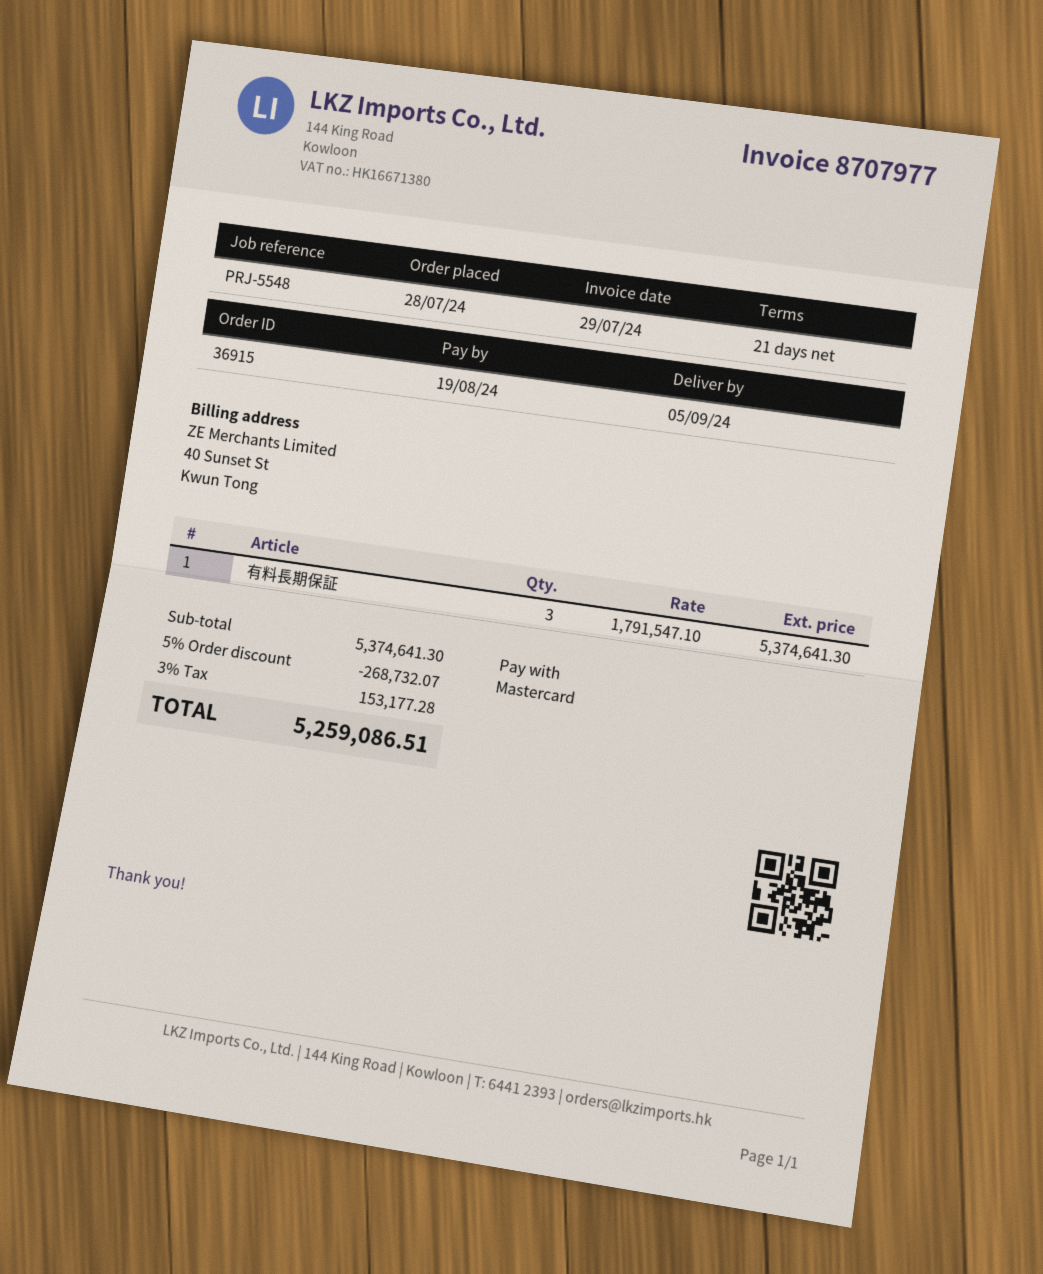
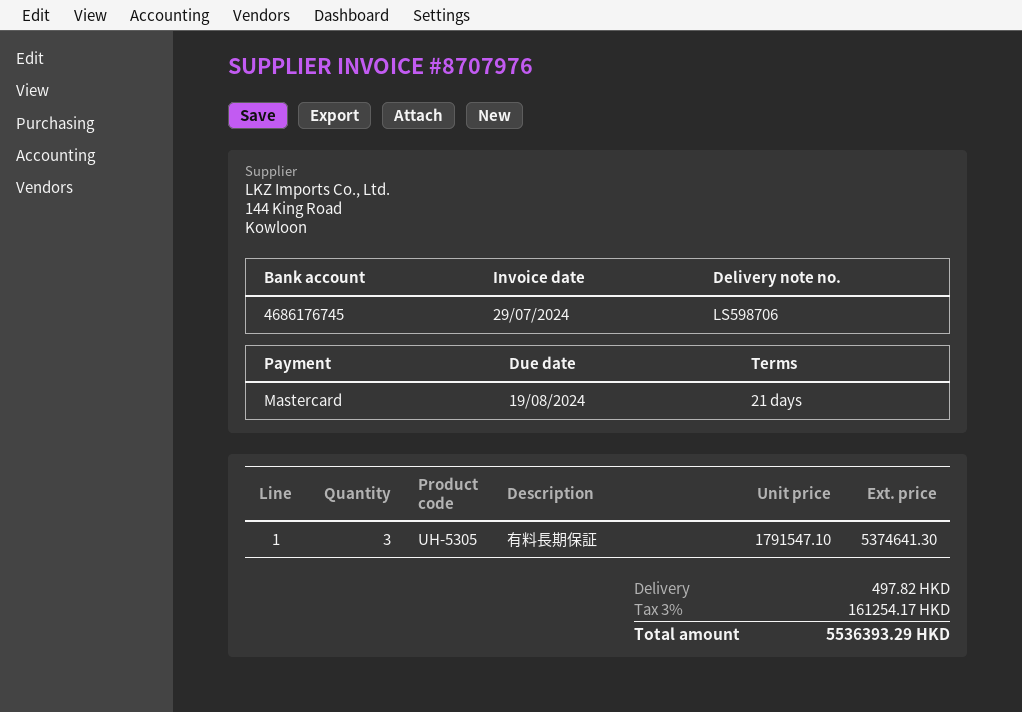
invoice number: 8707977 -> 8707976
discount: 5% = 268732.07 -> none
shipping: none -> 497.82
tax: 3% = 153177.28 -> 3% = 161254.17
total: 5259086.51 -> 5536393.29

